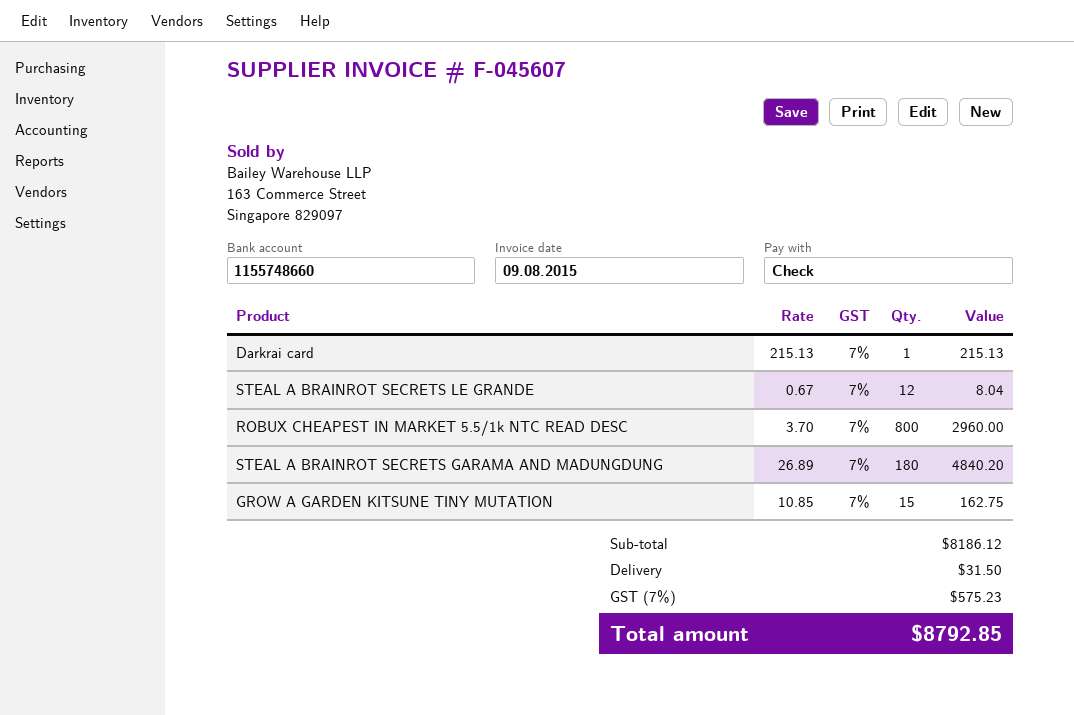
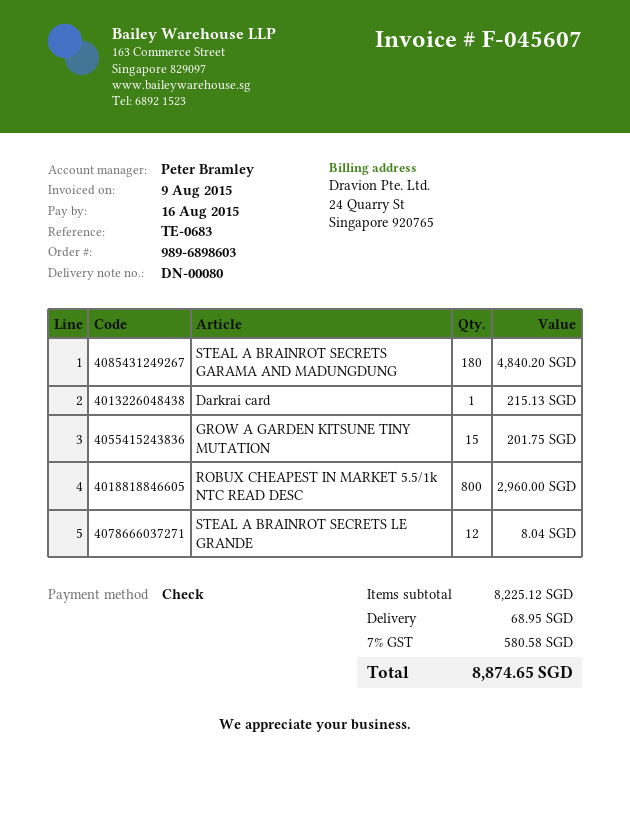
GROW A GARDEN KITSUNE TINY MUTATION: 15 for 162.75 -> 15 for 201.75
subtotal: 8186.12 -> 8225.12
shipping: 31.50 -> 68.95
tax: 7% = 575.23 -> 7% = 580.58
total: 8792.85 -> 8874.65

